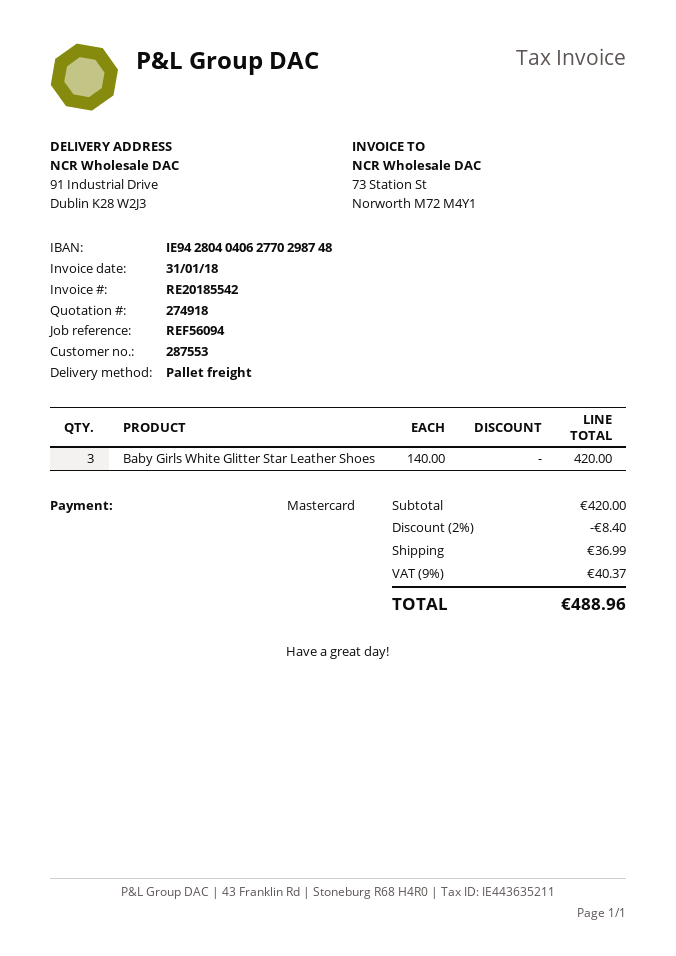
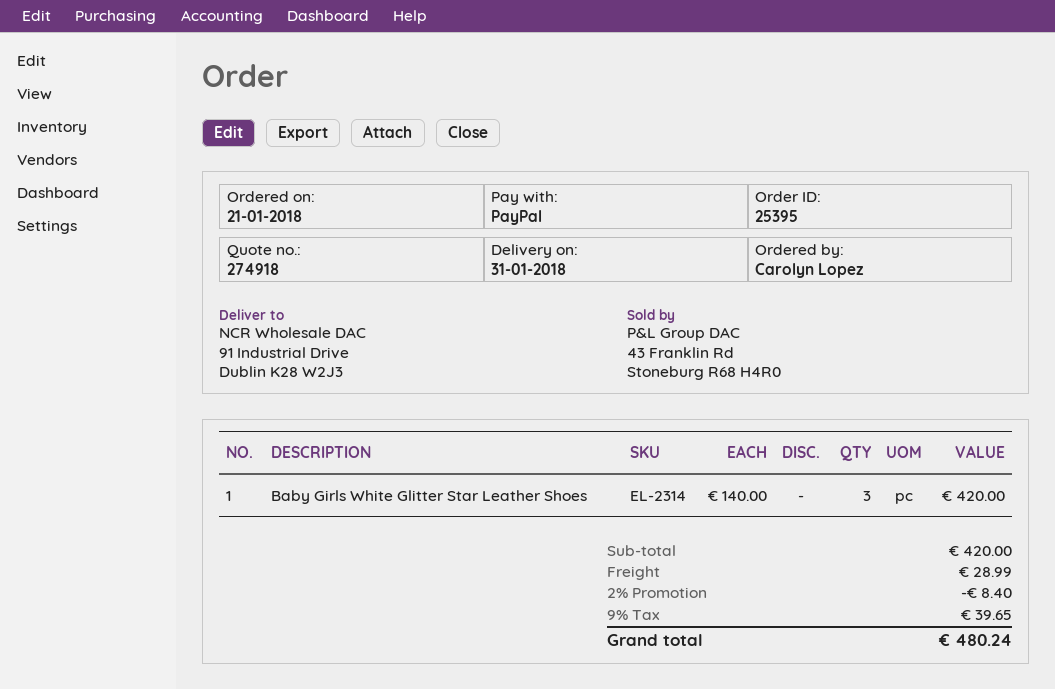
payment method: Mastercard -> PayPal
shipping: 36.99 -> 28.99
tax: 9% = 40.37 -> 9% = 39.65
total: 488.96 -> 480.24

